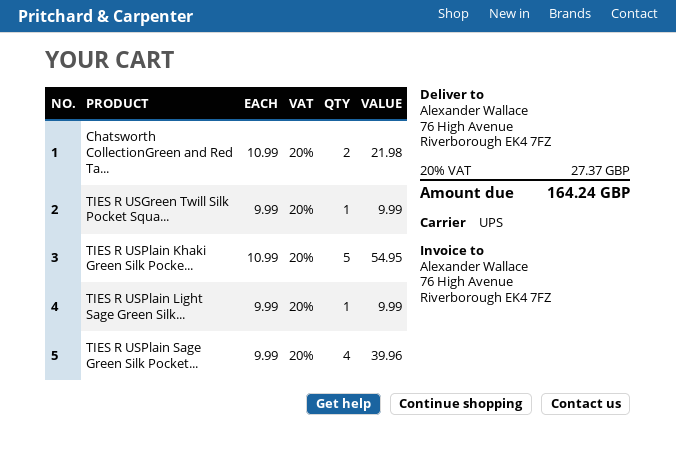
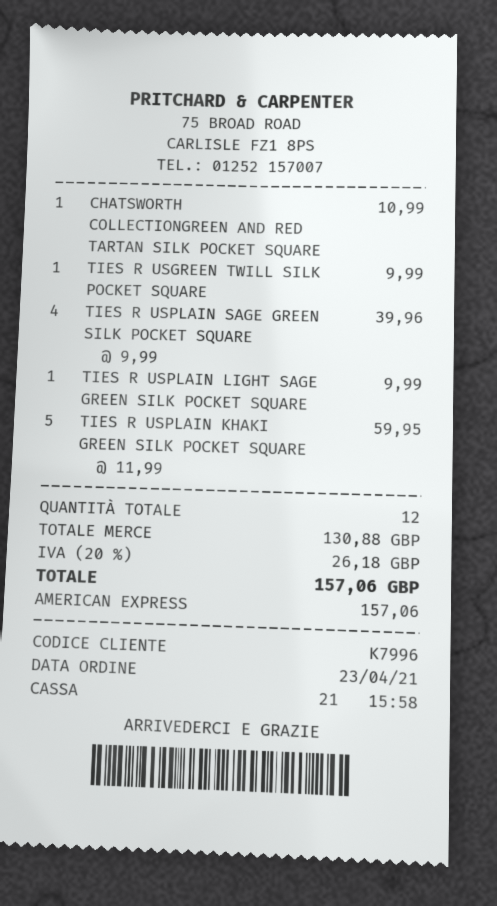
Chatsworth CollectionGreen and Red Ta...: 2 x 10.99 = 21.98 -> 1 x 10.99 = 10.99
TIES R USPlain Khaki Green Silk Pocke...: 5 x 10.99 = 54.95 -> 5 x 11.99 = 59.95
tax: 20% = 27.37 -> 20% = 26.18
total: 164.24 -> 157.06

